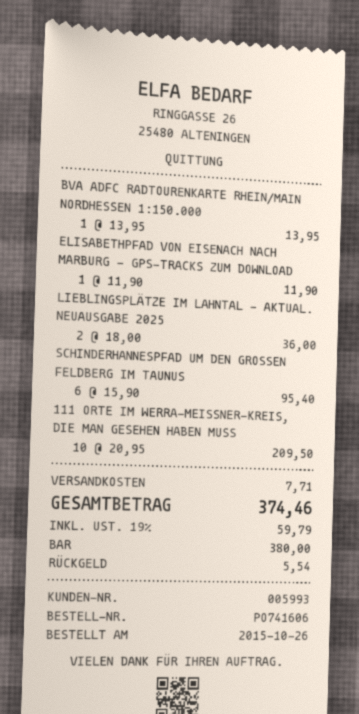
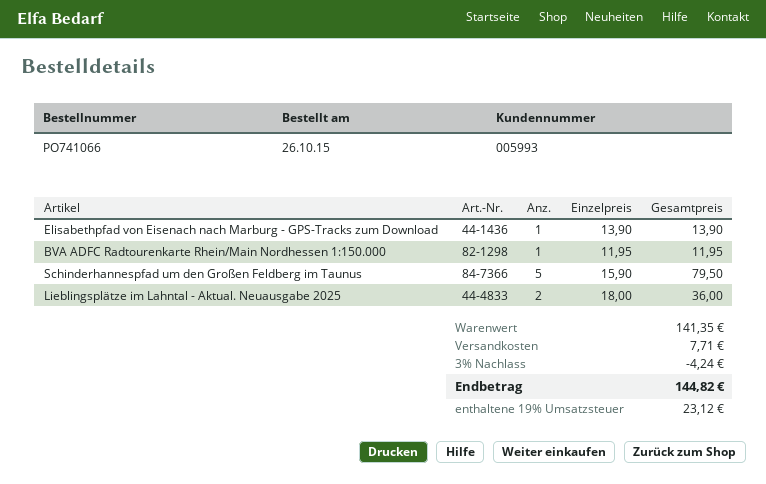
order number: PO741606 -> PO741066
BVA ADFC RADTOURENKARTE RHEIN/MAIN NORDHESSEN 1:150.000: 1 x 13.95 = 13.95 -> 1 x 11.95 = 11.95
ELISABETHPFAD VON EISENACH NACH MARBURG - GPS-TRACKS ZUM DOWNLOAD: 1 x 11.90 = 11.90 -> 1 x 13.90 = 13.90
SCHINDERHANNESPFAD UM DEN GROSSEN FELDBERG IM TAUNUS: 6 x 15.90 = 95.40 -> 5 x 15.90 = 79.50
111 ORTE IM WERRA-MEISSNER-KREIS, DIE MAN GESEHEN HABEN MUSS: 10 x 20.95 = 209.50 -> none
discount: none -> 3% = 4.24
tax: 19% = 59.79 -> 19% = 23.12
total: 374.46 -> 144.82

